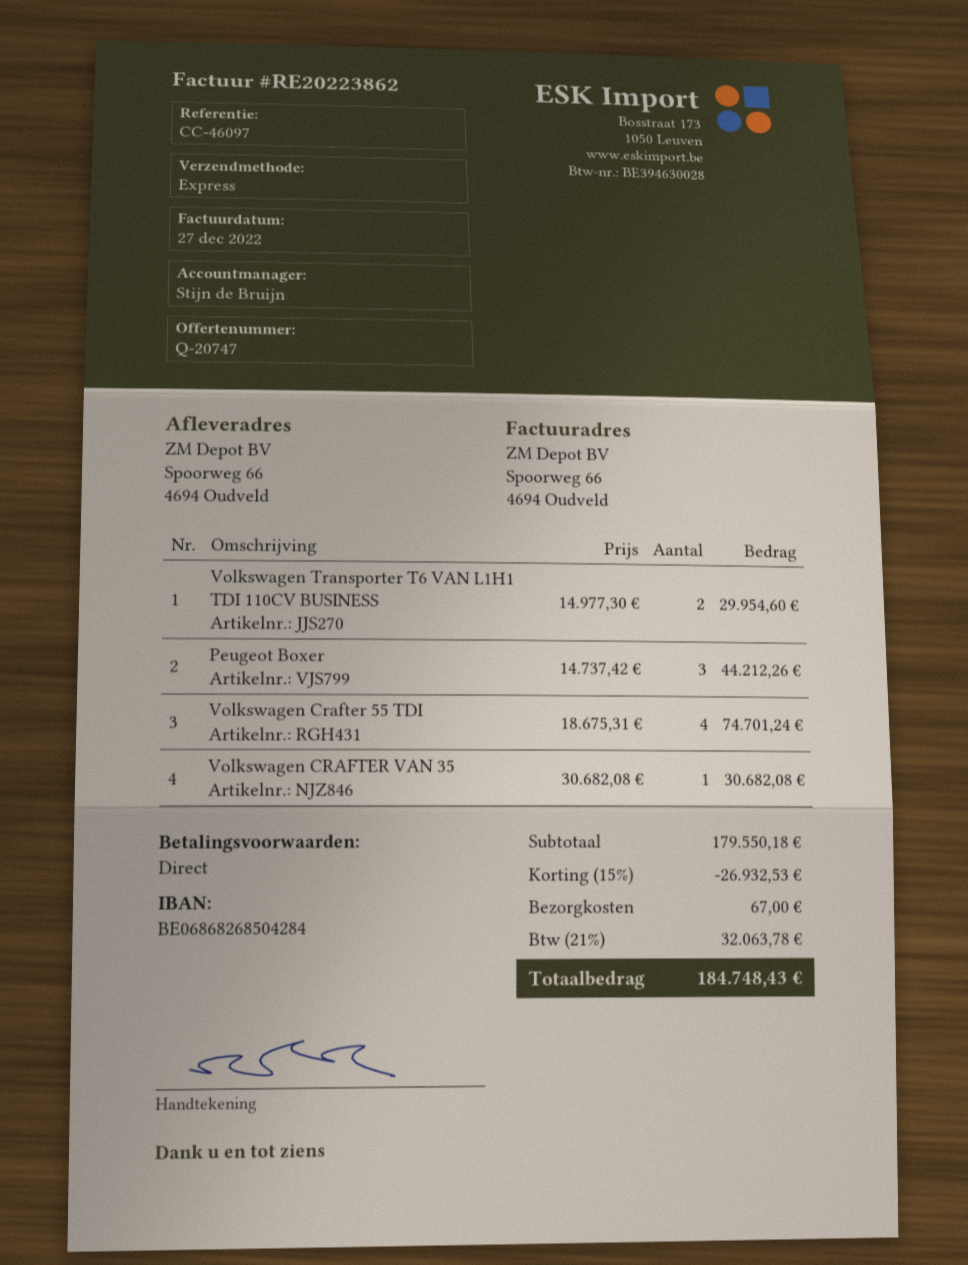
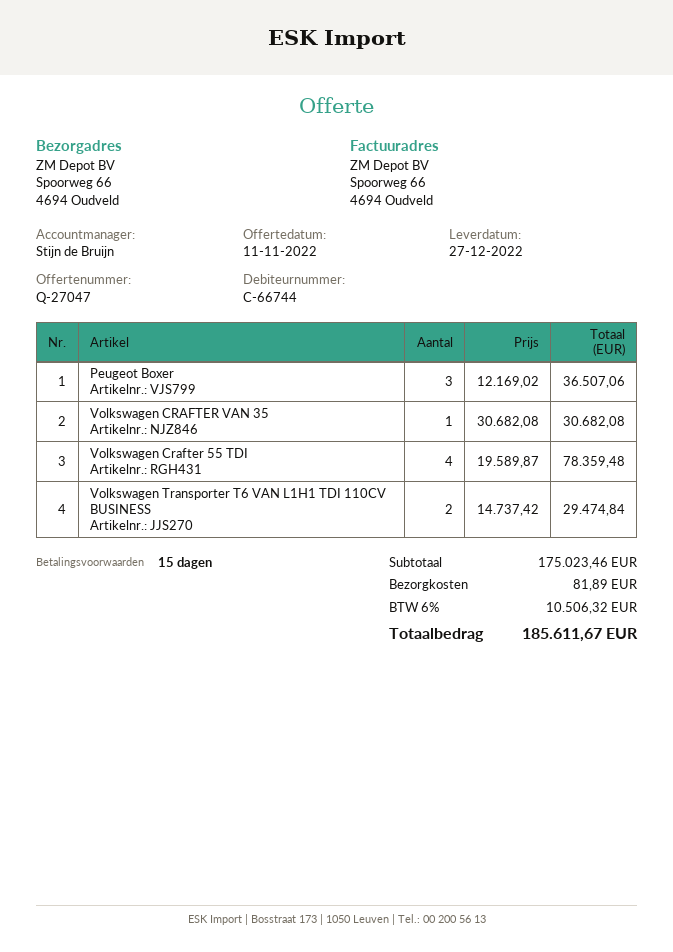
quote number: Q-20747 -> Q-27047
payment terms: on receipt -> 15 days
Volkswagen Transporter T6 VAN L1H1 TDI 110CV BUSINESS: 2 x 14977.30 = 29954.60 -> 2 x 14737.42 = 29474.84
Peugeot Boxer: 3 x 14737.42 = 44212.26 -> 3 x 12169.02 = 36507.06
Volkswagen Crafter 55 TDI: 4 x 18675.31 = 74701.24 -> 4 x 19589.87 = 78359.48
subtotal: 179550.18 -> 175023.46
discount: 15% = 26932.53 -> none
shipping: 67.00 -> 81.89
tax: 21% = 32063.78 -> 6% = 10506.32
total: 184748.43 -> 185611.67

